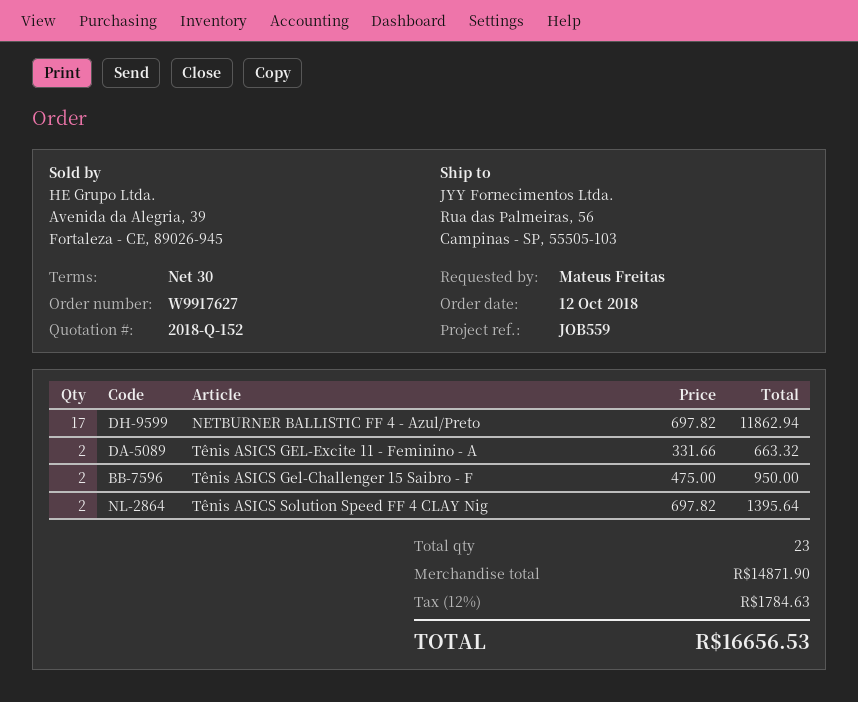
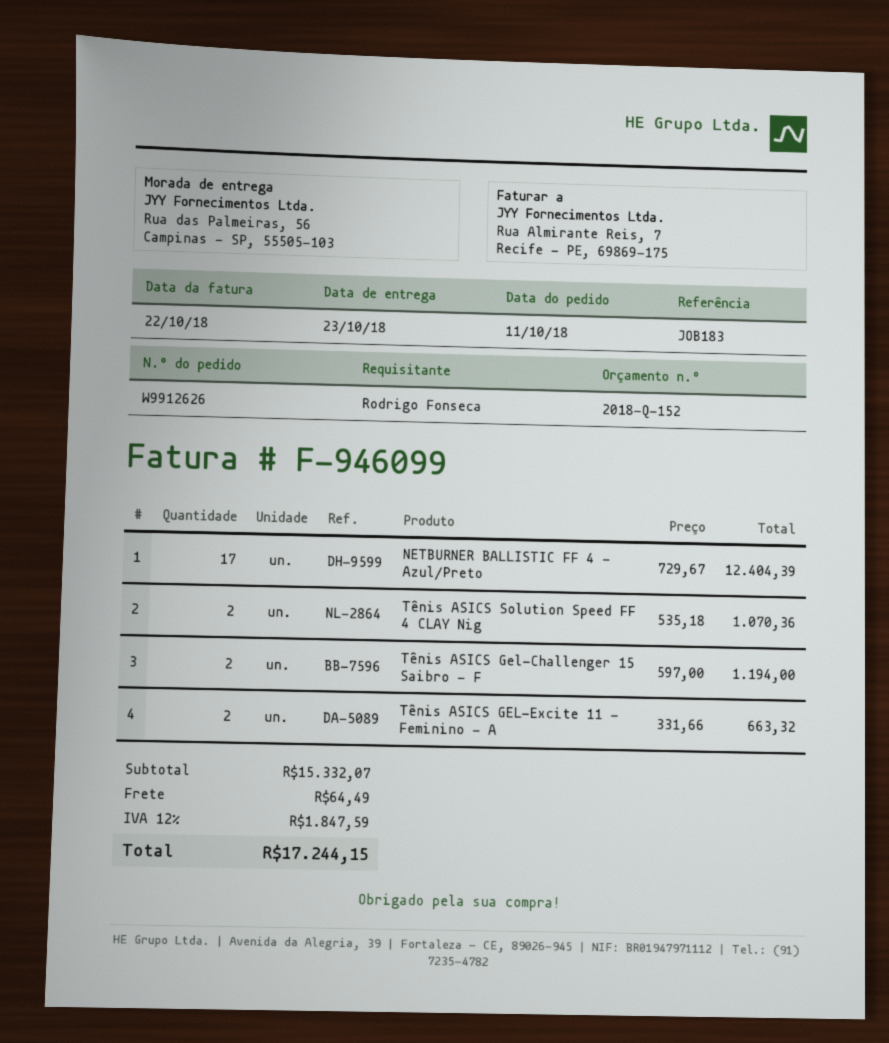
order number: W9917627 -> W9912626
order date: 2018-10-12 -> 2018-10-11
reference: JOB559 -> JOB183
ordered by: Mateus Freitas -> Rodrigo Fonseca
NETBURNER BALLISTIC FF 4 - Azul/Preto: 17 x 697.82 = 11862.94 -> 17 x 729.67 = 12404.39
Tênis ASICS Gel-Challenger 15 Saibro - F: 2 x 475.00 = 950.00 -> 2 x 597.00 = 1194.00
Tênis ASICS Solution Speed FF 4 CLAY Nig: 2 x 697.82 = 1395.64 -> 2 x 535.18 = 1070.36
subtotal: 14871.90 -> 15332.07
shipping: none -> 64.49
tax: 12% = 1784.63 -> 12% = 1847.59
total: 16656.53 -> 17244.15

